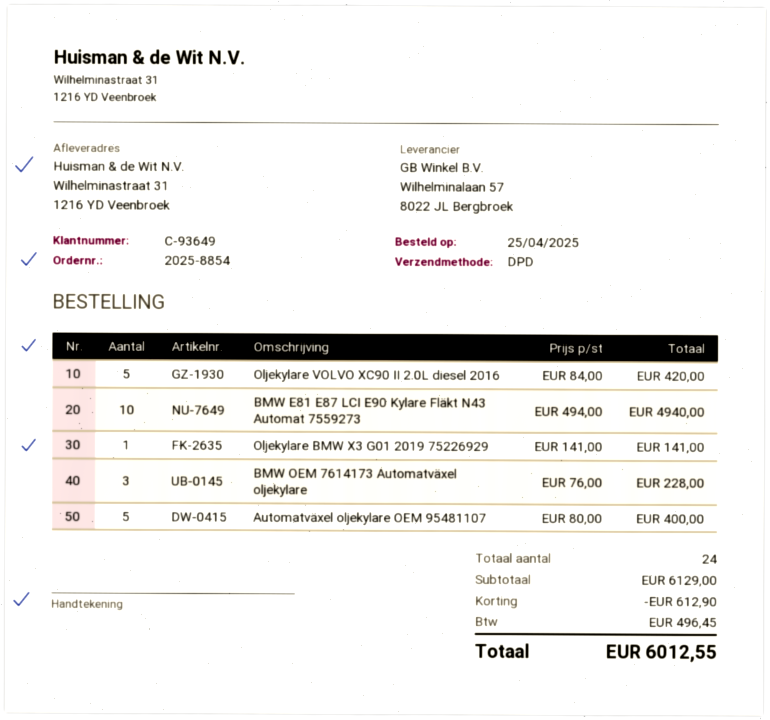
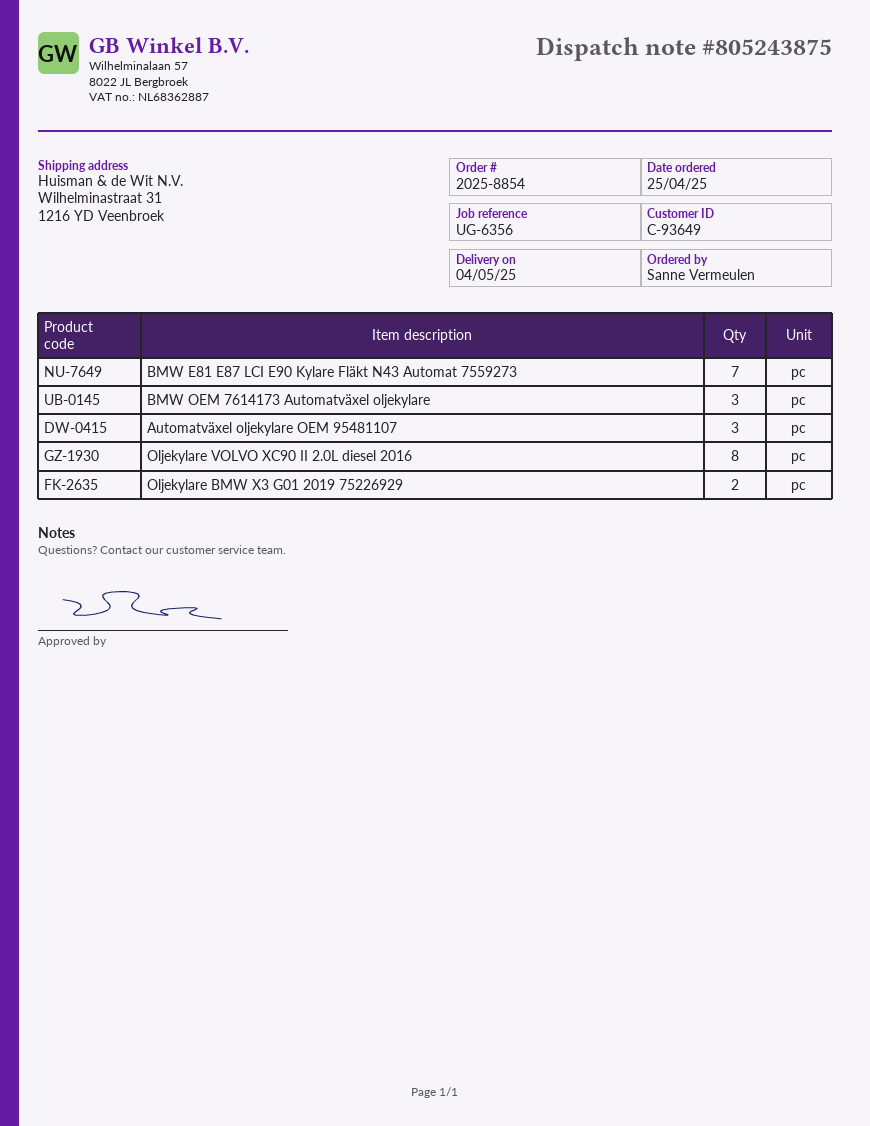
Oljekylare VOLVO XC90 II 2.0L diesel 2016: 5 -> 8
BMW E81 E87 LCI E90 Kylare Fläkt N43 Automat 7559273: 10 -> 7
Oljekylare BMW X3 G01 2019 75226929: 1 -> 2
Automatväxel oljekylare OEM 95481107: 5 -> 3

